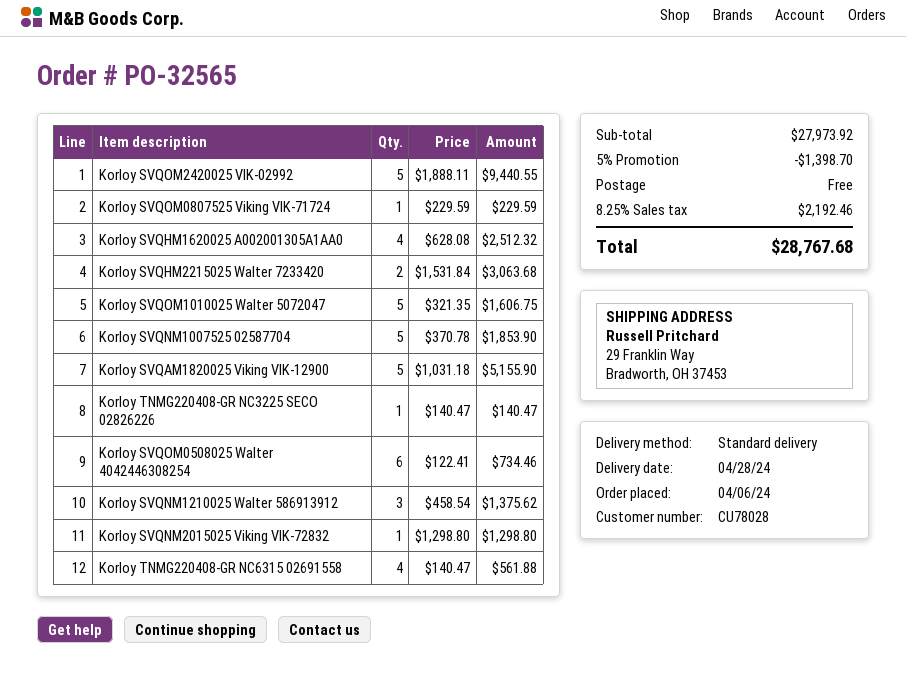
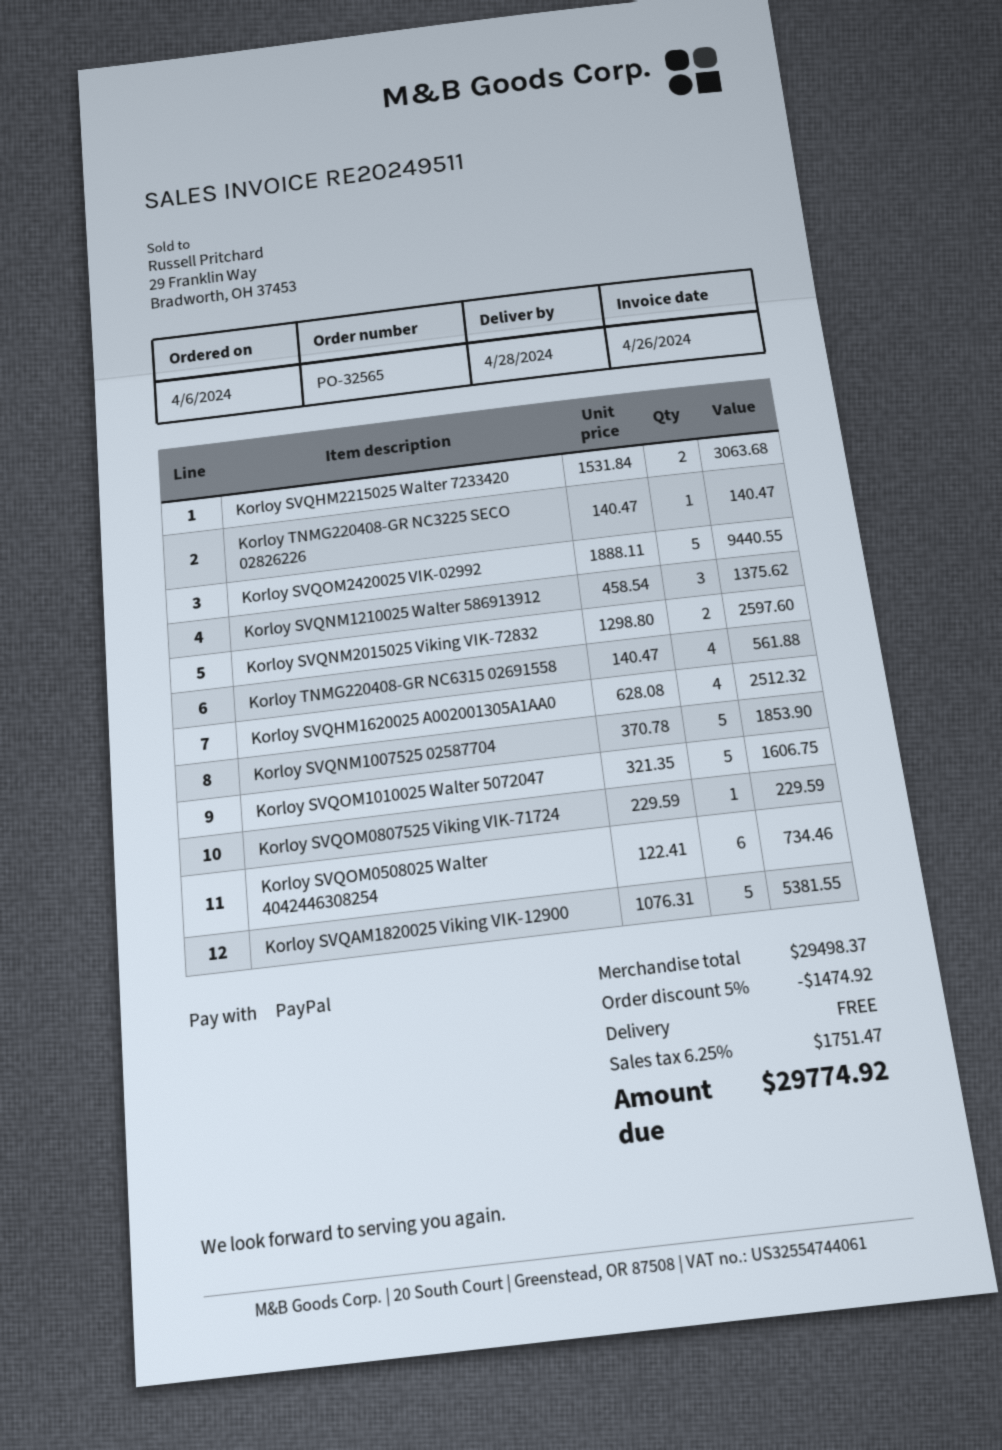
Korloy SVQAM1820025 Viking VIK-12900: 5 x 1031.18 = 5155.90 -> 5 x 1076.31 = 5381.55
Korloy SVQNM2015025 Viking VIK-72832: 1 x 1298.80 = 1298.80 -> 2 x 1298.80 = 2597.60
subtotal: 27973.92 -> 29498.37
discount: 5% = 1398.70 -> 5% = 1474.92
tax: 8.25% = 2192.46 -> 6.25% = 1751.47
total: 28767.68 -> 29774.92

